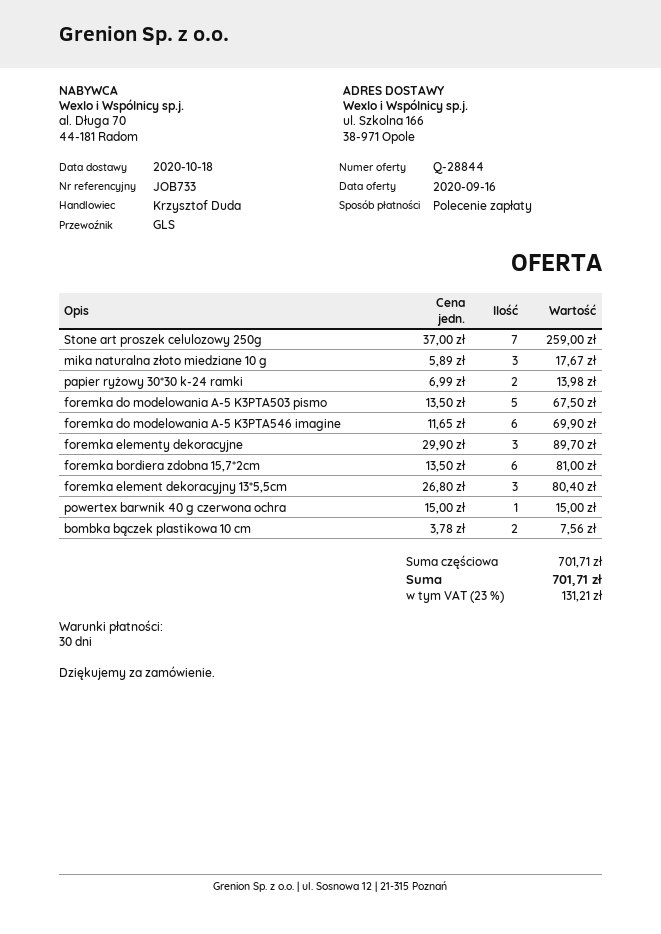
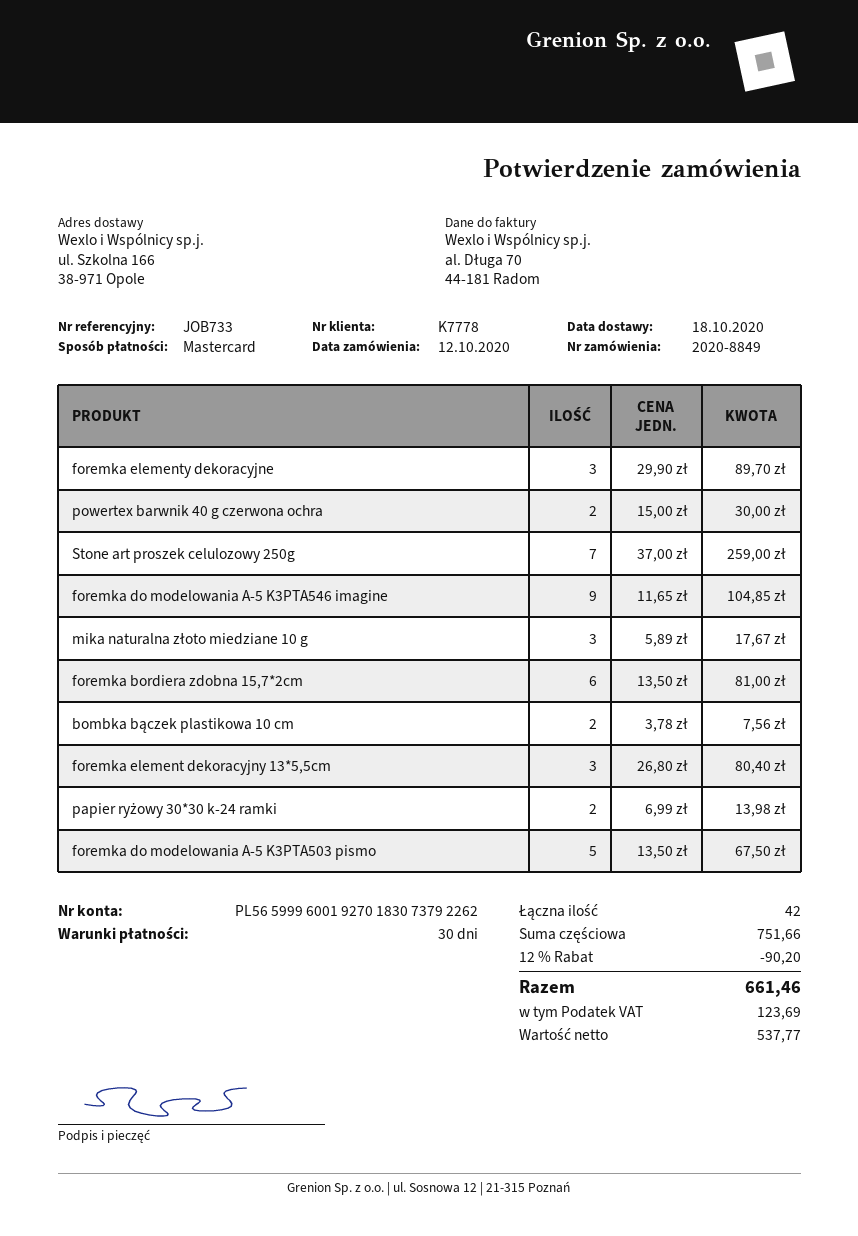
payment method: direct debit -> Mastercard
foremka do modelowania A-5 K3PTA546 imagine: 6 x 11.65 = 69.90 -> 9 x 11.65 = 104.85
powertex barwnik 40 g czerwona ochra: 1 x 15.00 = 15.00 -> 2 x 15.00 = 30.00
subtotal: 701.71 -> 751.66
discount: none -> 12% = 90.20
tax: 131.21 -> 123.69
total: 701.71 -> 661.46

